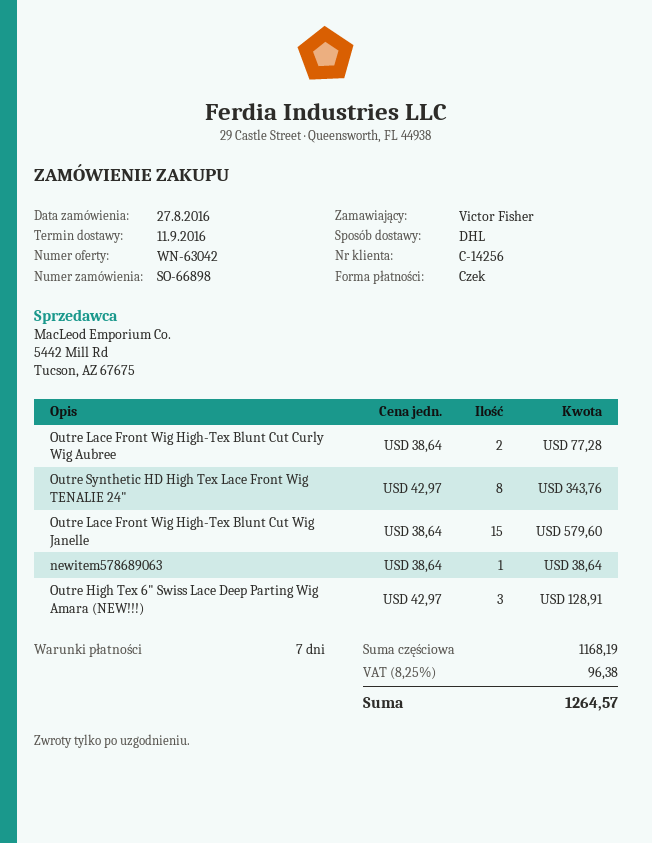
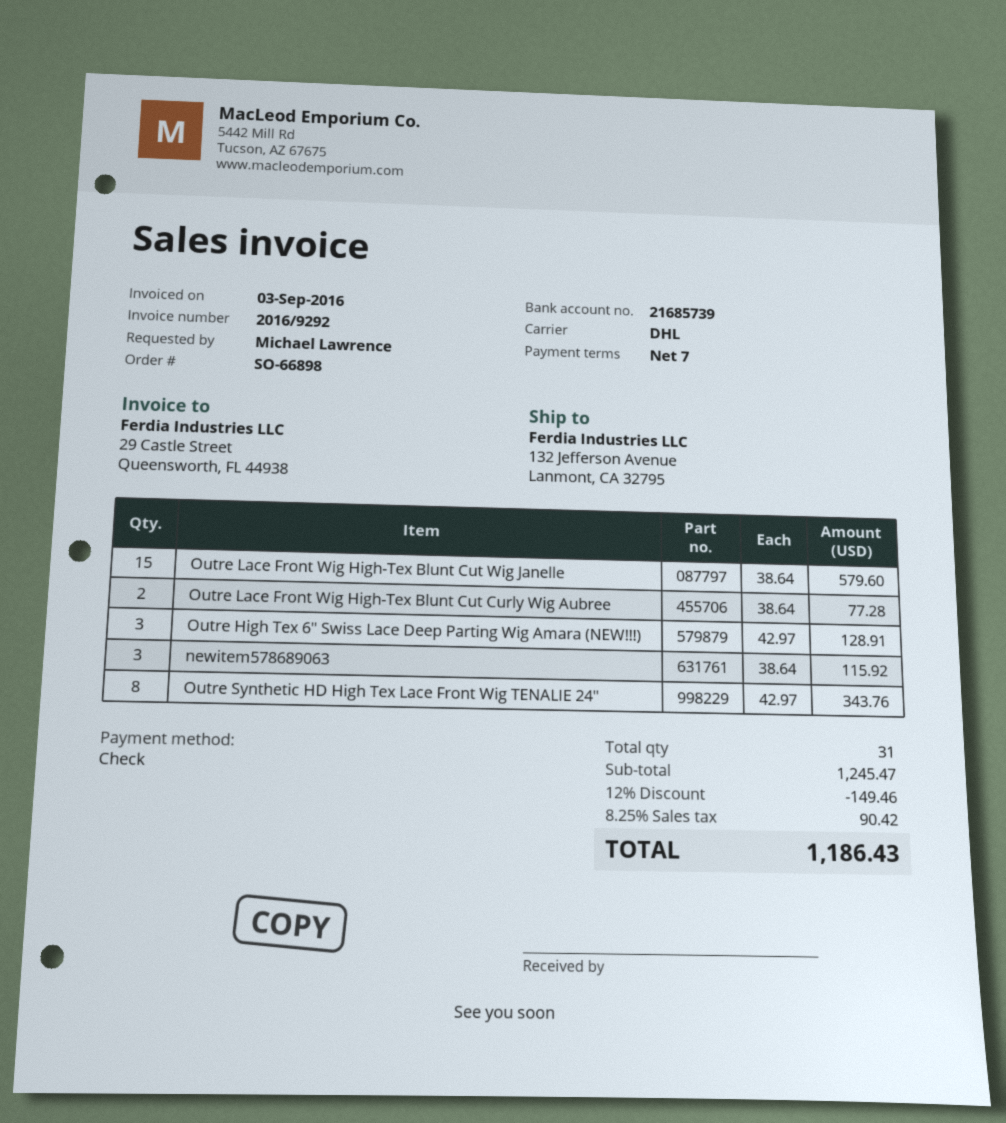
ordered by: Victor Fisher -> Michael Lawrence
newitem578689063: 1 x 38.64 = 38.64 -> 3 x 38.64 = 115.92
subtotal: 1168.19 -> 1245.47
discount: none -> 12% = 149.46
tax: 8.25% = 96.38 -> 8.25% = 90.42
total: 1264.57 -> 1186.43

